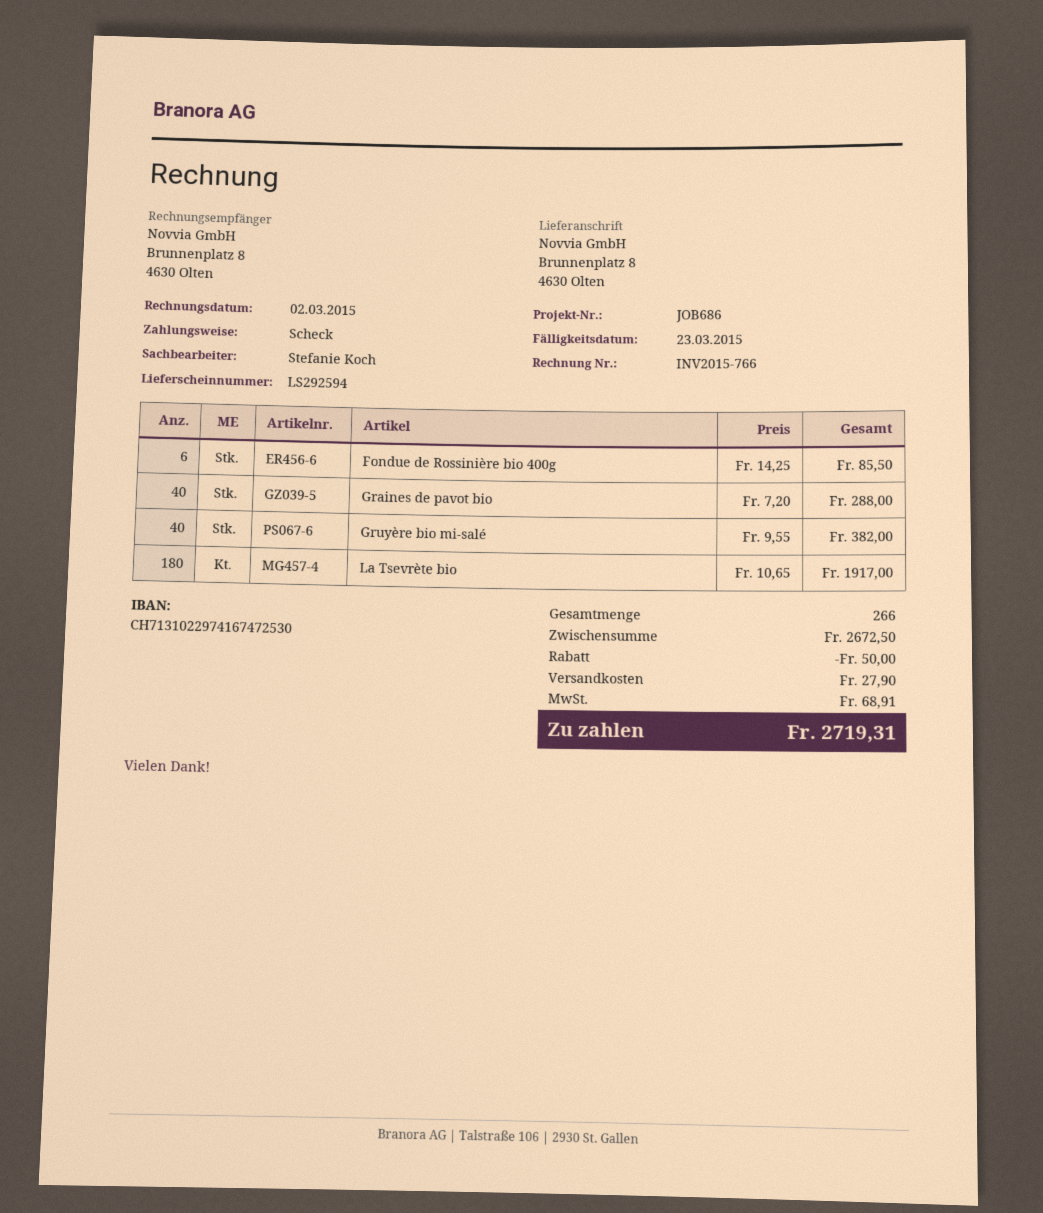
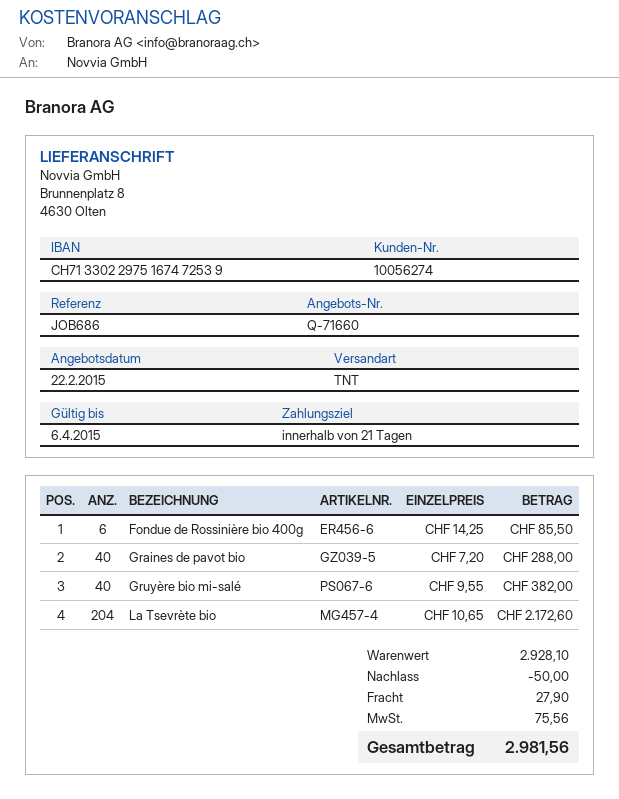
bank account: CH7131022974167472530 -> CH7133022975167472539
La Tsevrète bio: 180 x 10.65 = 1917.00 -> 204 x 10.65 = 2172.60
subtotal: 2672.50 -> 2928.10
tax: 68.91 -> 75.56
total: 2719.31 -> 2981.56

